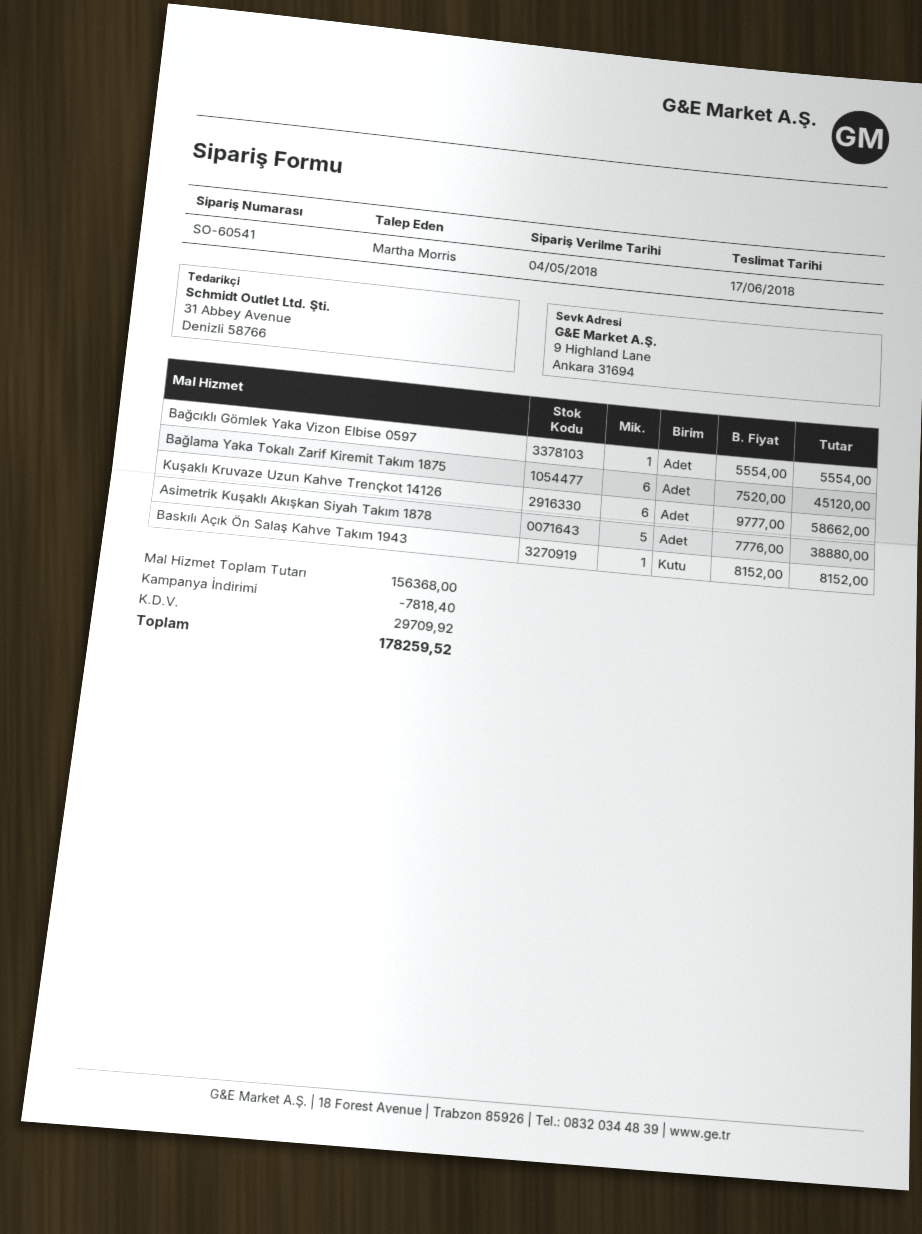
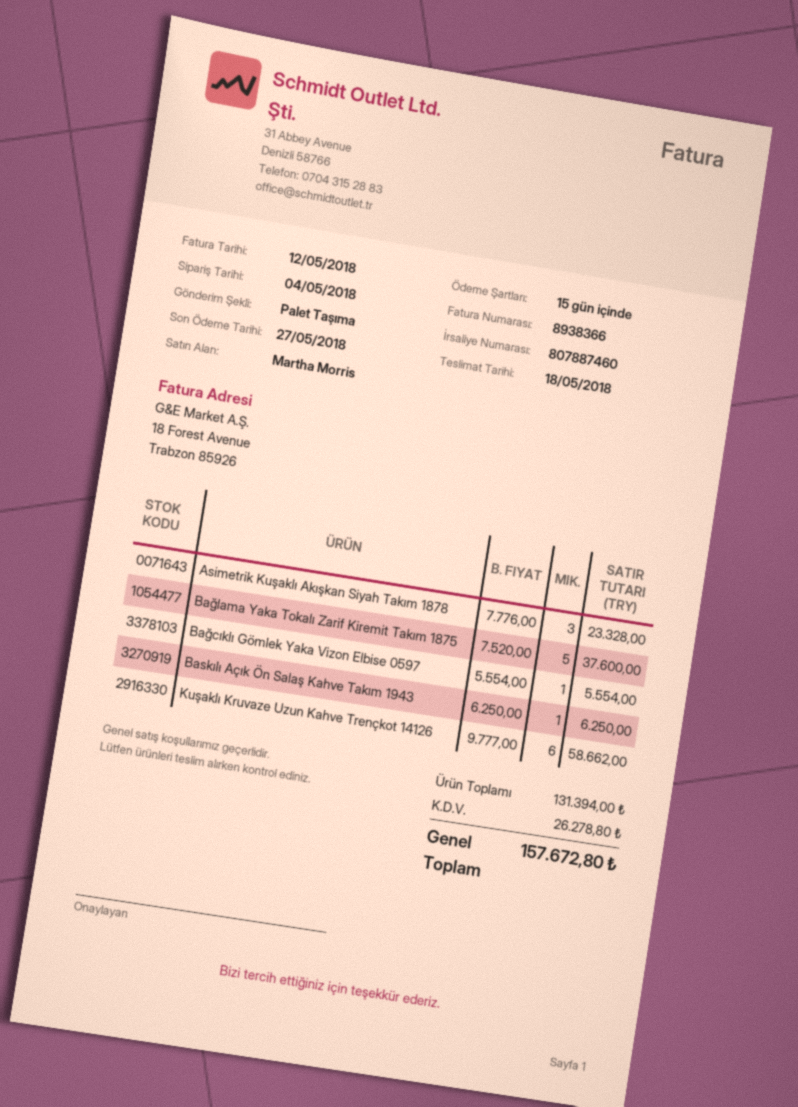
delivery date: 2018-06-17 -> 2018-05-18
Bağlama Yaka Tokalı Zarif Kiremit Takım 1875: 6 x 7520.00 = 45120.00 -> 5 x 7520.00 = 37600.00
Asimetrik Kuşaklı Akışkan Siyah Takım 1878: 5 x 7776.00 = 38880.00 -> 3 x 7776.00 = 23328.00
Baskılı Açık Ön Salaş Kahve Takım 1943: 1 x 8152.00 = 8152.00 -> 1 x 6250.00 = 6250.00
subtotal: 156368.00 -> 131394.00
discount: 7818.40 -> none
tax: 29709.92 -> 26278.80
total: 178259.52 -> 157672.80

